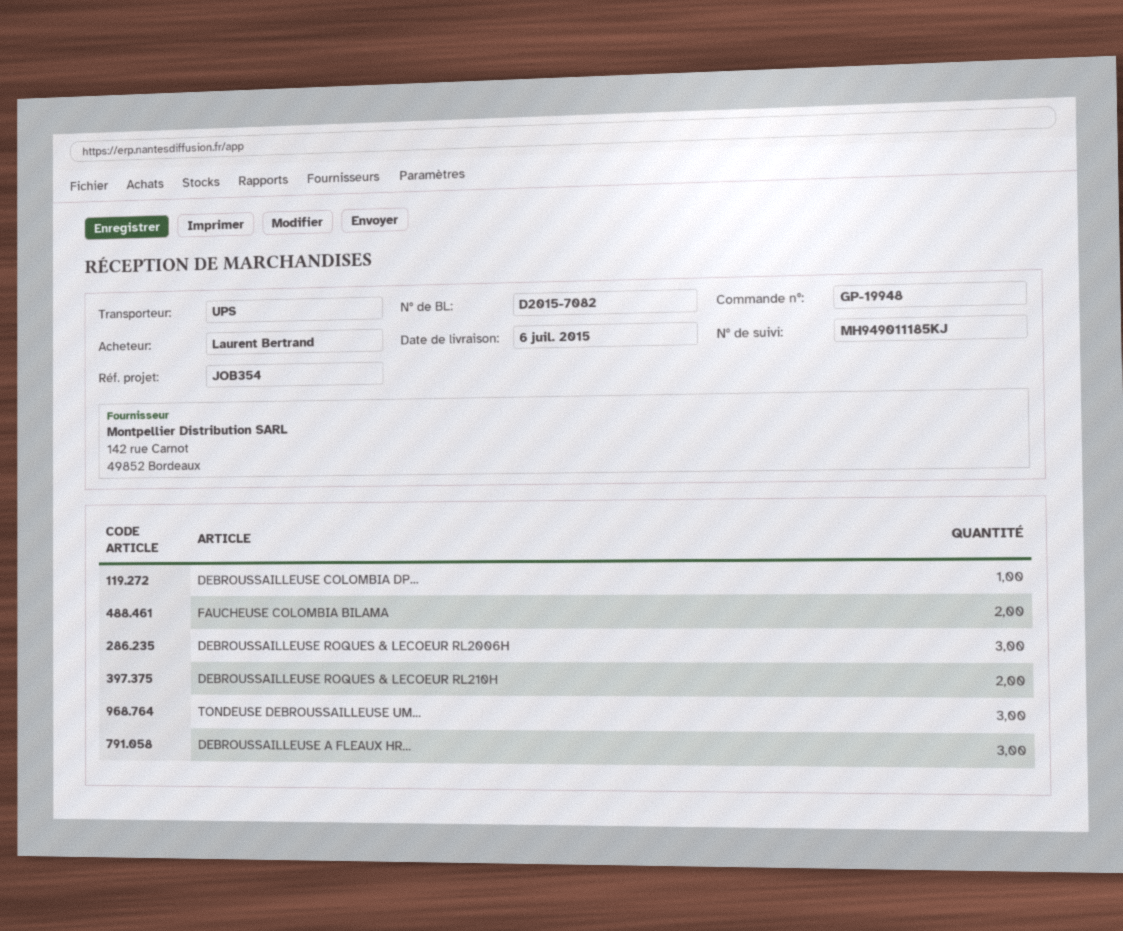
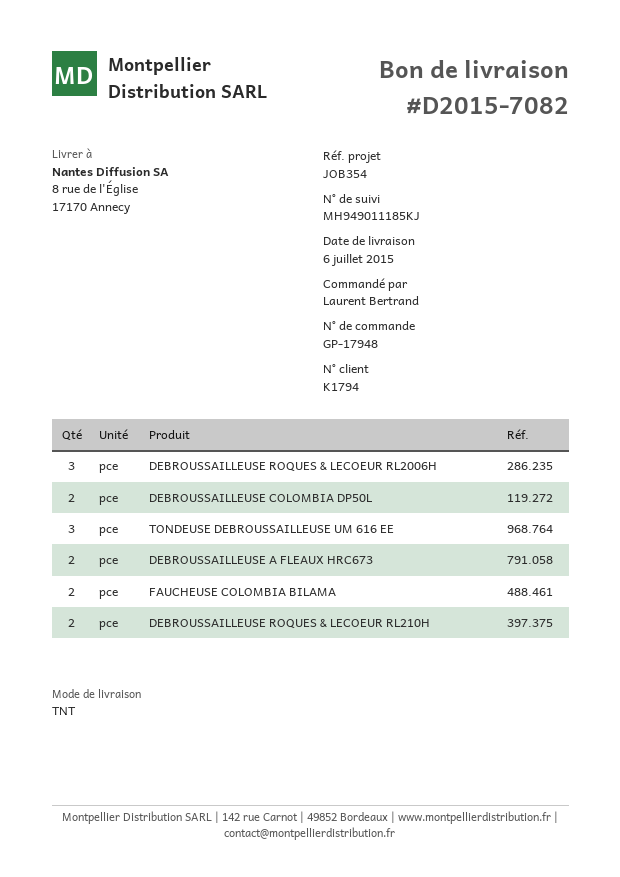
order number: GP-19948 -> GP-17948
shipping method: UPS -> TNT
DEBROUSSAILLEUSE COLOMBIA DP...: 1 -> 2
DEBROUSSAILLEUSE A FLEAUX HR...: 3 -> 2

